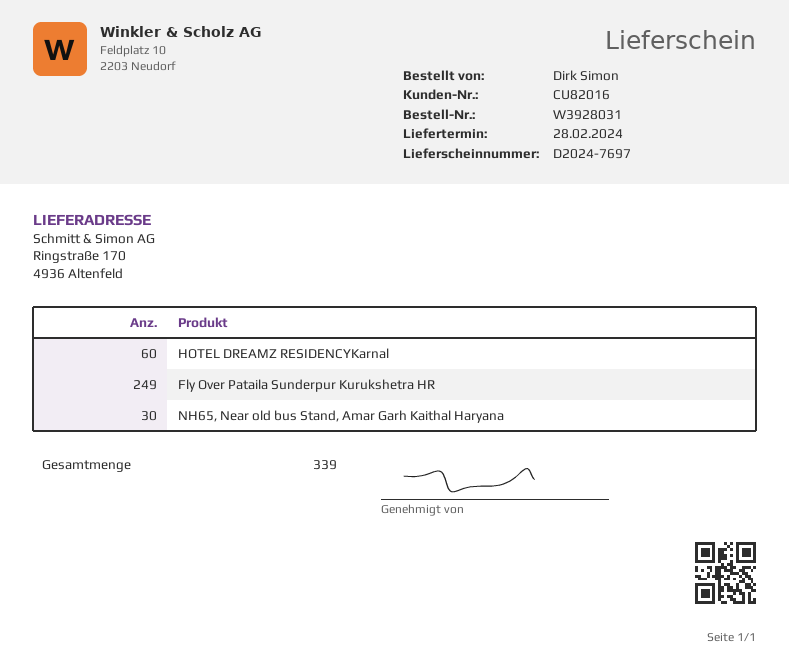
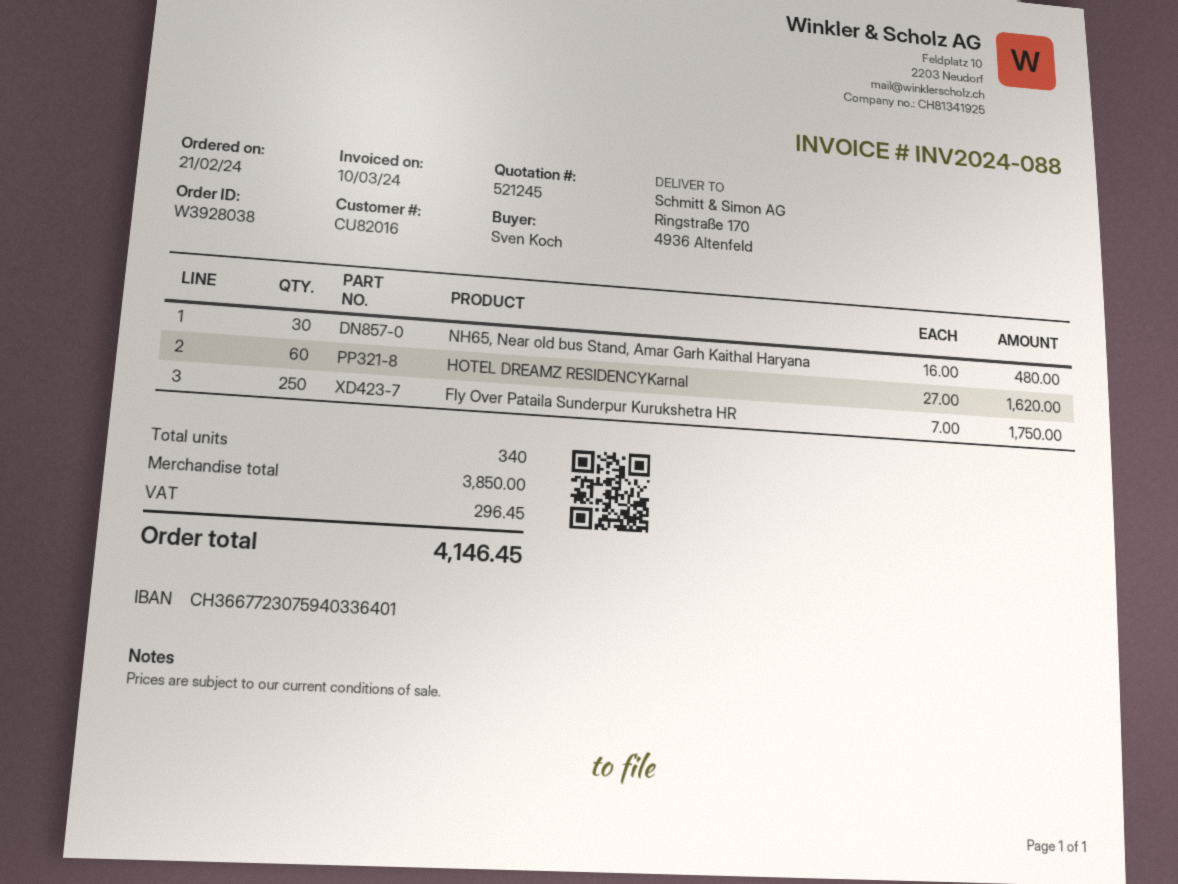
order number: W3928031 -> W3928038
ordered by: Dirk Simon -> Sven Koch
Fly Over Pataila Sunderpur Kurukshetra HR: 249 -> 250
total quantity: 339 -> 340

